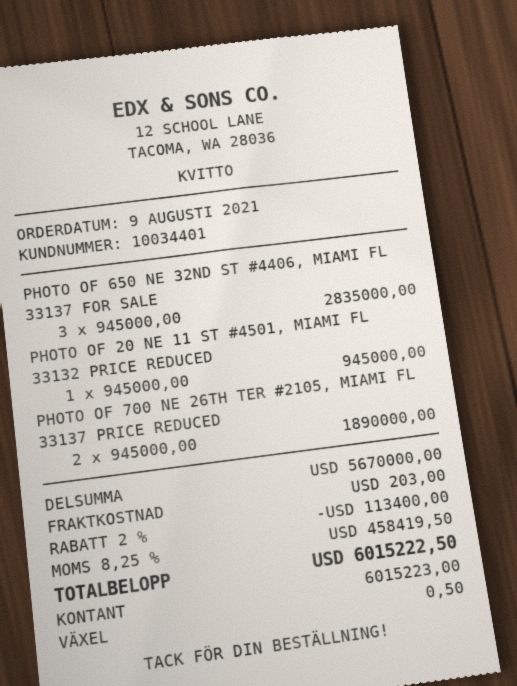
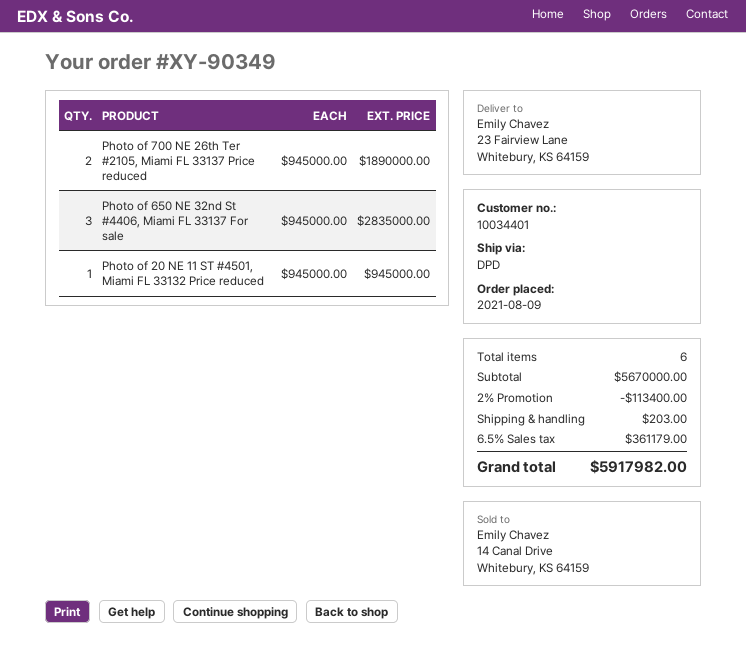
tax: 8.25% = 458419.50 -> 6.5% = 361179.00
total: 6015222.50 -> 5917982.00

